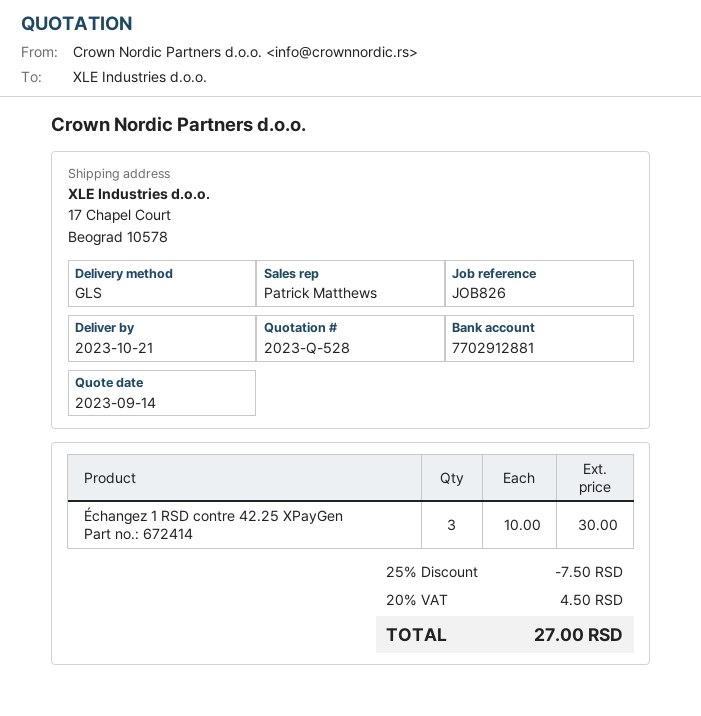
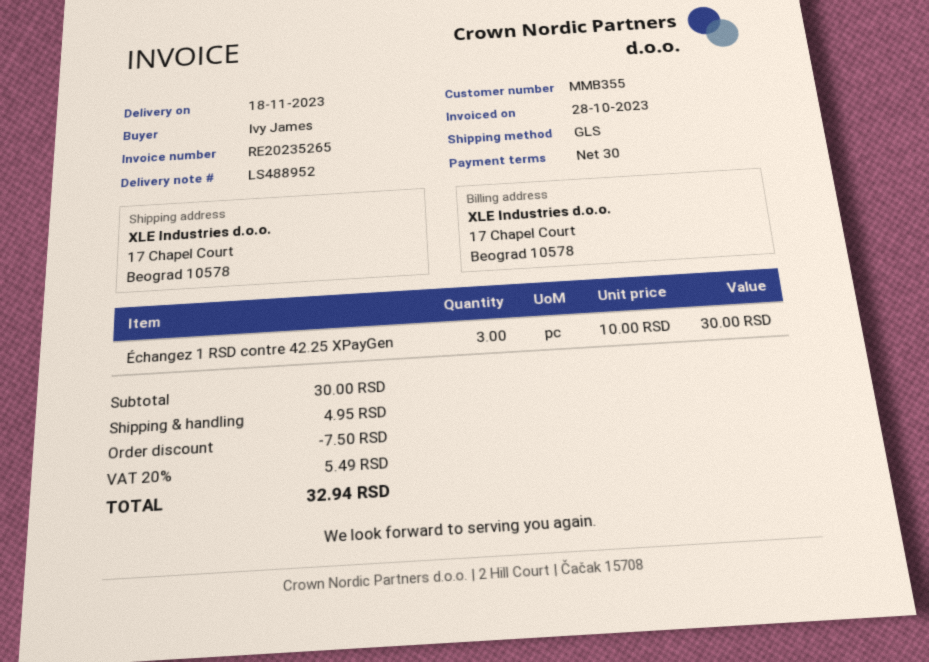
delivery date: 2023-10-21 -> 2023-11-18
shipping: none -> 4.95
tax: 20% = 4.50 -> 20% = 5.49
total: 27.00 -> 32.94

